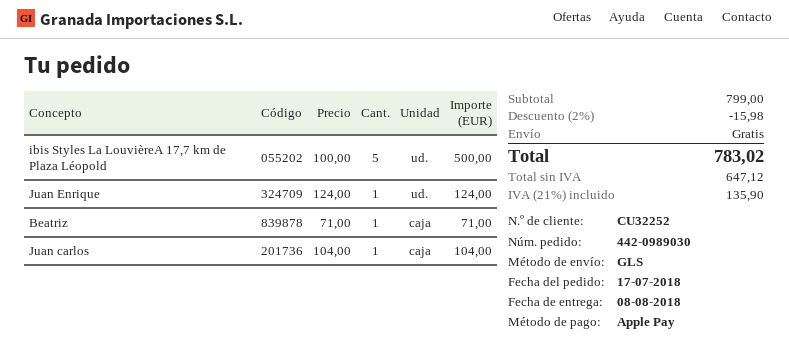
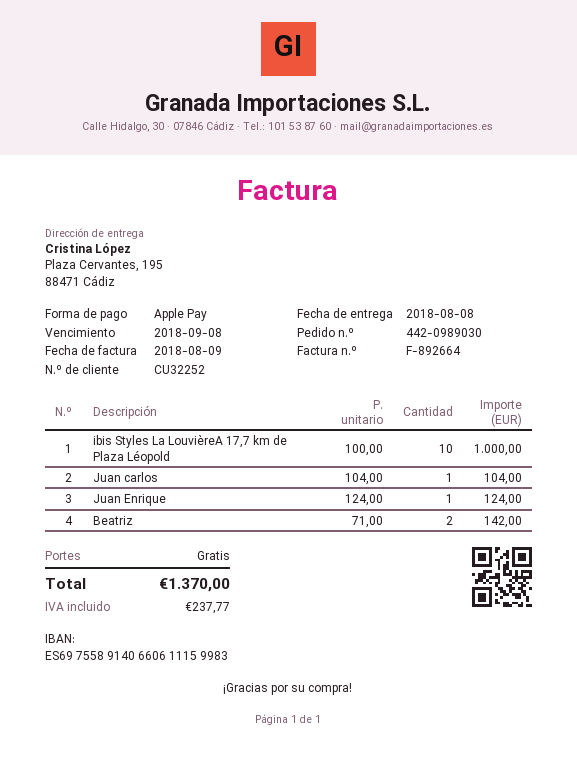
ibis Styles La LouvièreA 17,7 km de Plaza Léopold: 5 x 100.00 = 500.00 -> 10 x 100.00 = 1000.00
Beatriz: 1 x 71.00 = 71.00 -> 2 x 71.00 = 142.00
discount: 2% = 15.98 -> none
tax: 135.90 -> 237.77
total: 783.02 -> 1370.00

